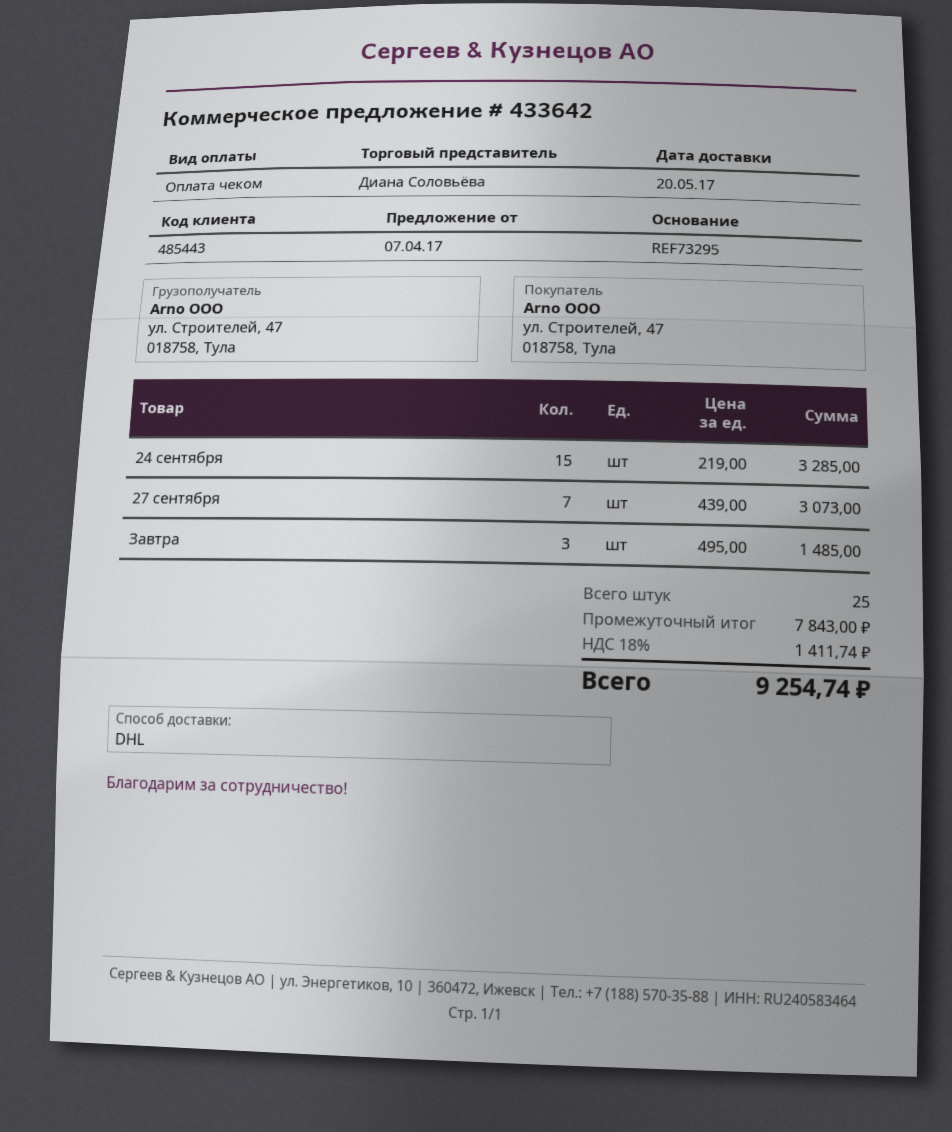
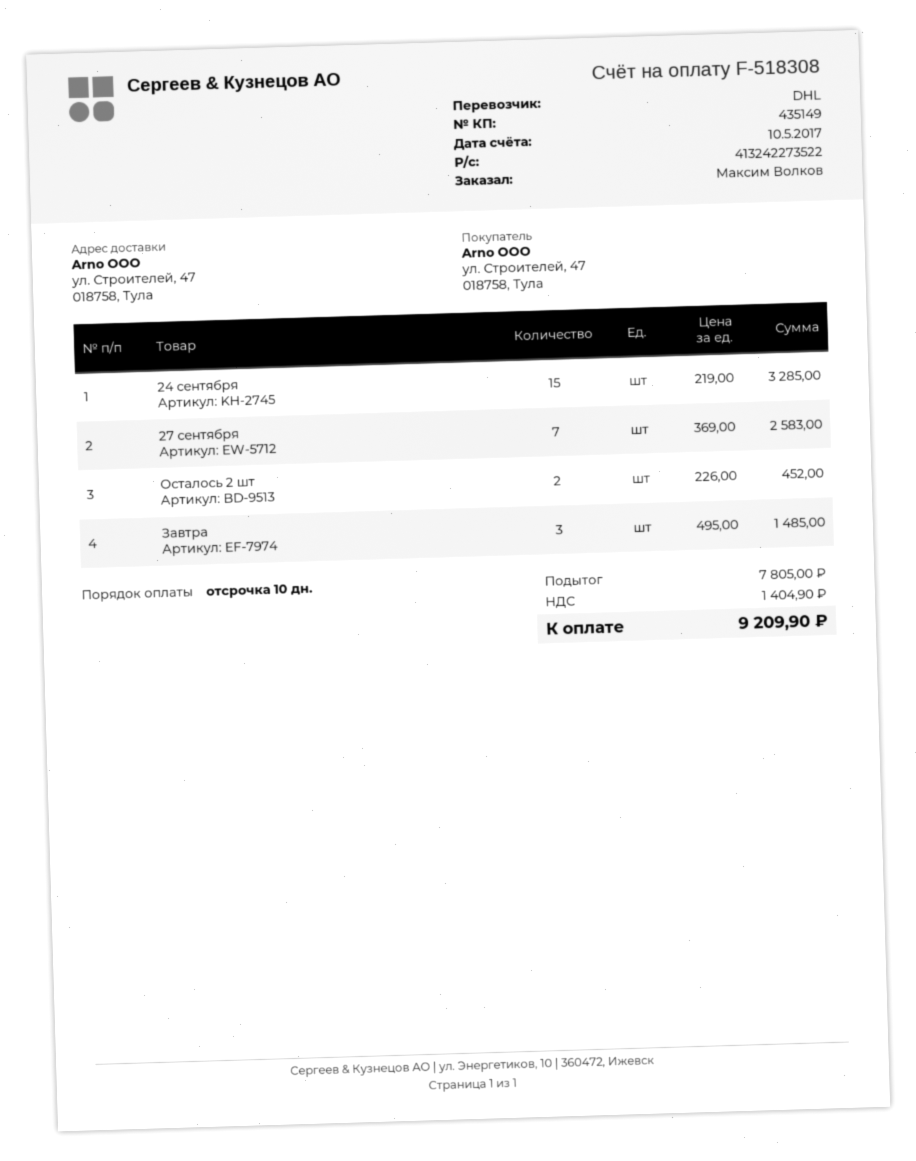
quote number: 433642 -> 435149
27 сентября: 7 x 439.00 = 3073.00 -> 7 x 369.00 = 2583.00
Осталось 2 шт: none -> 2 x 226.00 = 452.00
subtotal: 7843.00 -> 7805.00
tax: 1411.74 -> 1404.90
total: 9254.74 -> 9209.90

